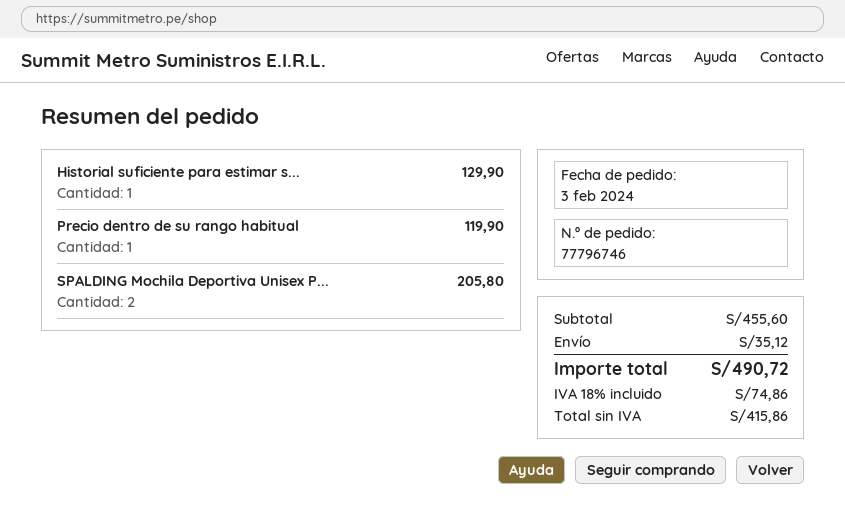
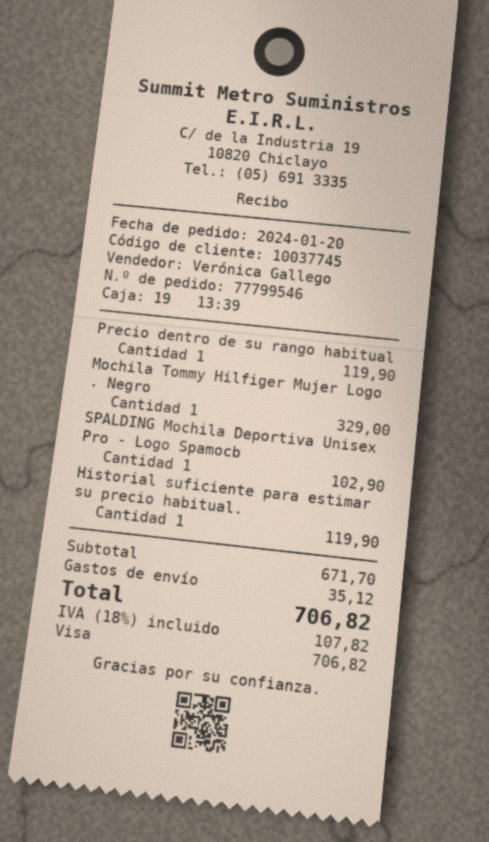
order number: 77796746 -> 77799546
order date: 2024-02-03 -> 2024-01-20
Historial suficiente para estimar s...: 1 for 129.90 -> 1 for 119.90
SPALDING Mochila Deportiva Unisex P...: 2 for 205.80 -> 1 for 102.90
Mochila Tommy Hilfiger Mujer Logo . Negro: none -> 1 for 329.00
subtotal: 455.60 -> 671.70
tax: 18% = 74.86 -> 18% = 107.82
total: 490.72 -> 706.82

